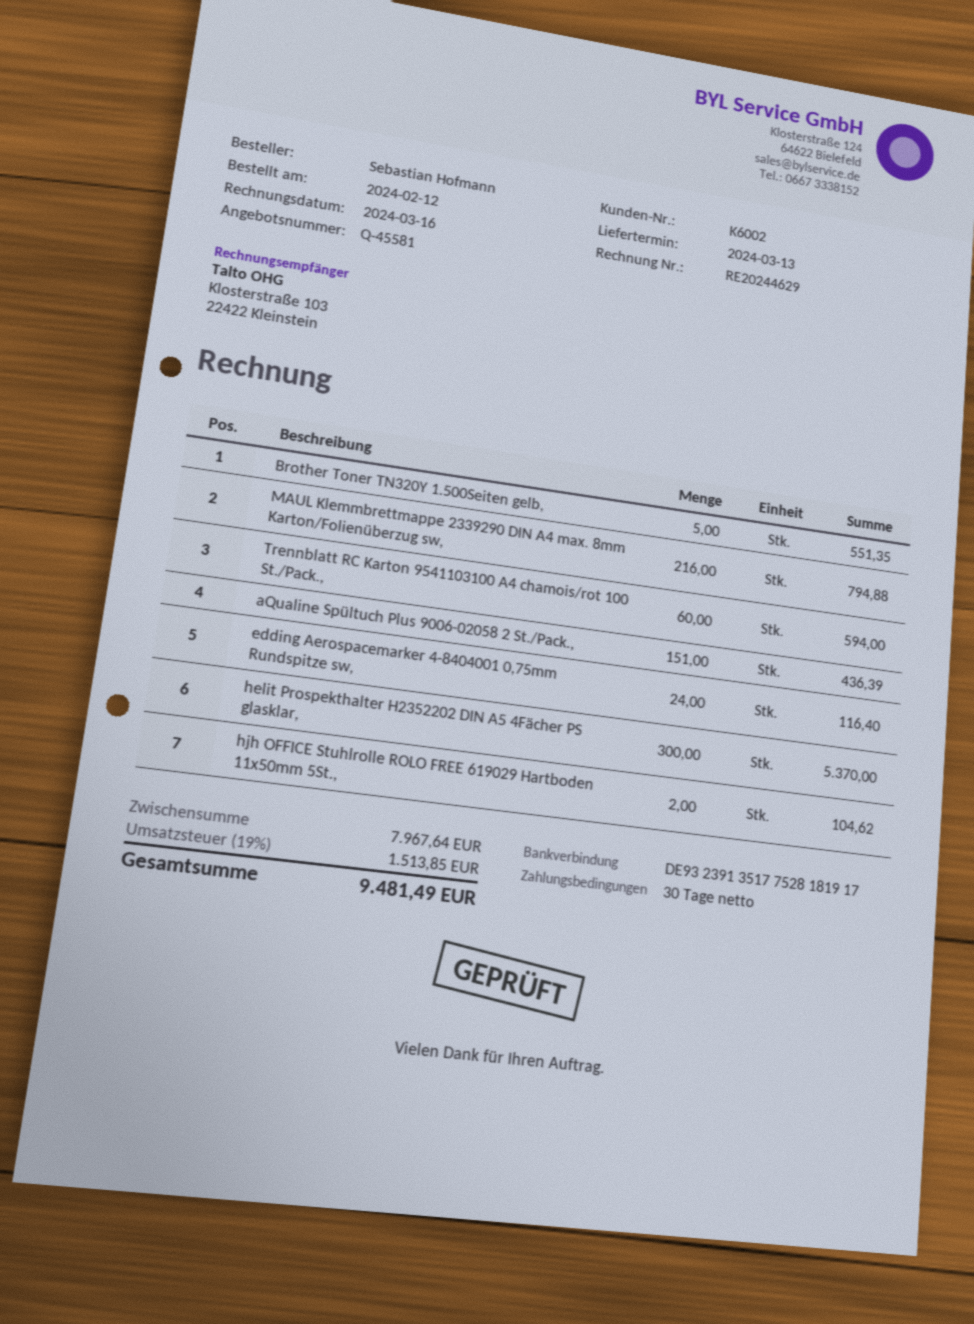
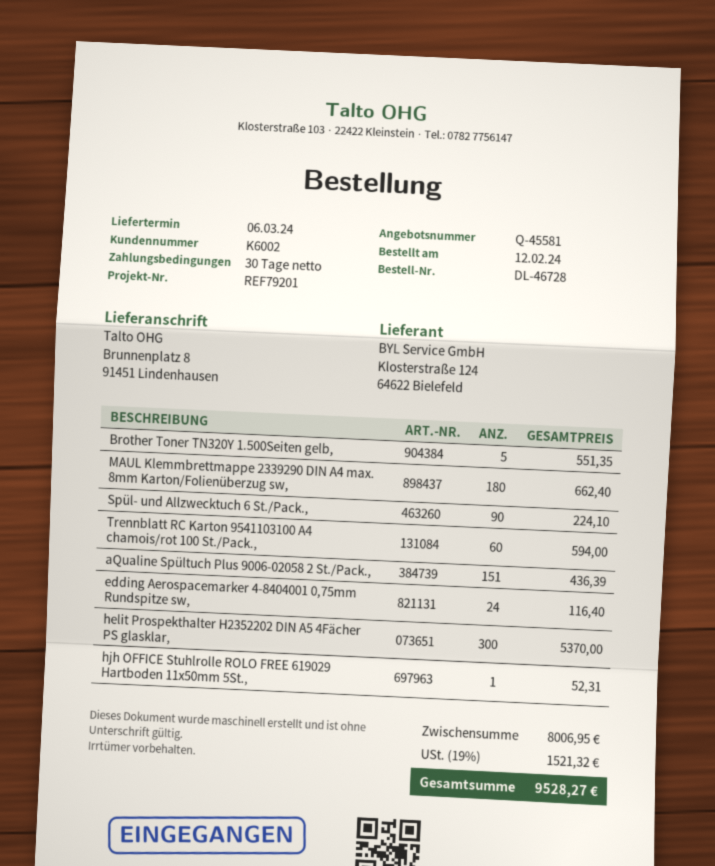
delivery date: 2024-03-13 -> 2024-03-06
MAUL Klemmbrettmappe 2339290 DIN A4 max. 8mm Karton/Folienüberzug sw,: 216 for 794.88 -> 180 for 662.40
hjh OFFICE Stuhlrolle ROLO FREE 619029 Hartboden 11x50mm 5St.,: 2 for 104.62 -> 1 for 52.31
Spül- und Allzwecktuch 6 St./Pack.,: none -> 90 for 224.10
subtotal: 7967.64 -> 8006.95
tax: 19% = 1513.85 -> 19% = 1521.32
total: 9481.49 -> 9528.27

